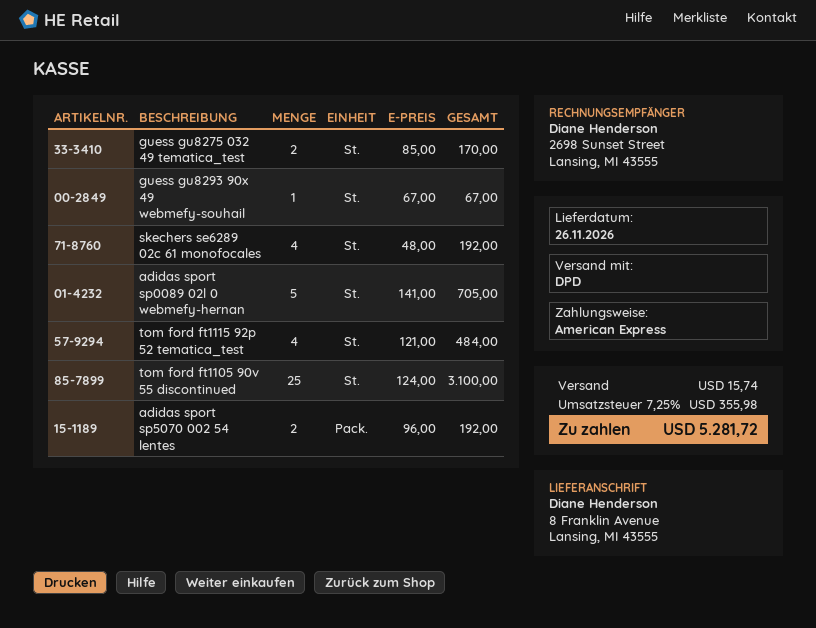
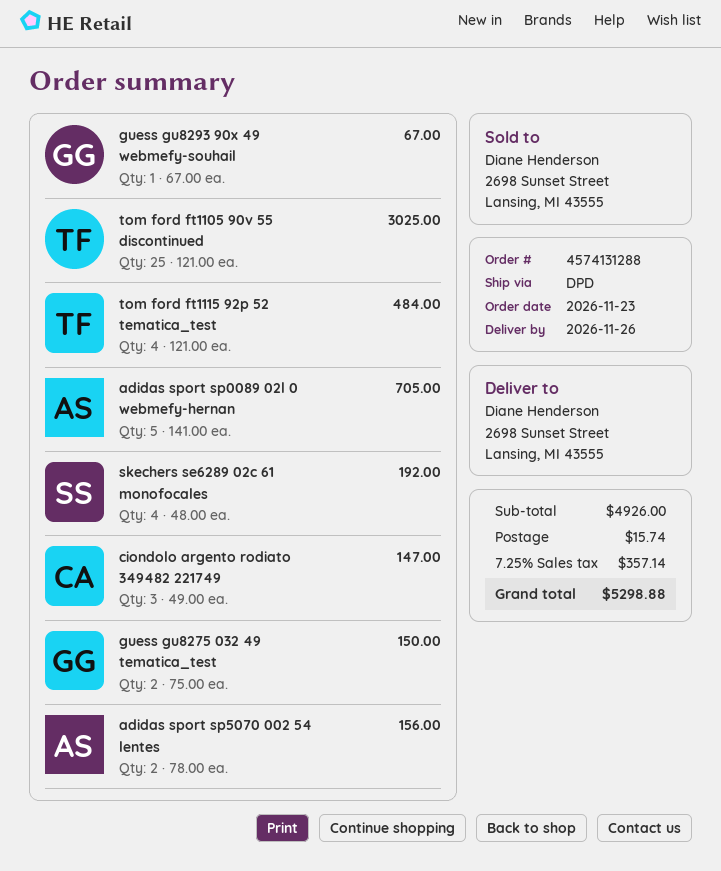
ship to: 8 Franklin Avenue, Lansing, MI 43555 -> 2698 Sunset Street, Lansing, MI 43555
guess gu8275 032 49 tematica_test: 2 x 85.00 = 170.00 -> 2 x 75.00 = 150.00
tom ford ft1105 90v 55 discontinued: 25 x 124.00 = 3100.00 -> 25 x 121.00 = 3025.00
adidas sport sp5070 002 54 lentes: 2 x 96.00 = 192.00 -> 2 x 78.00 = 156.00
ciondolo argento rodiato 349482 221749: none -> 3 x 49.00 = 147.00
tax: 7.25% = 355.98 -> 7.25% = 357.14
total: 5281.72 -> 5298.88

